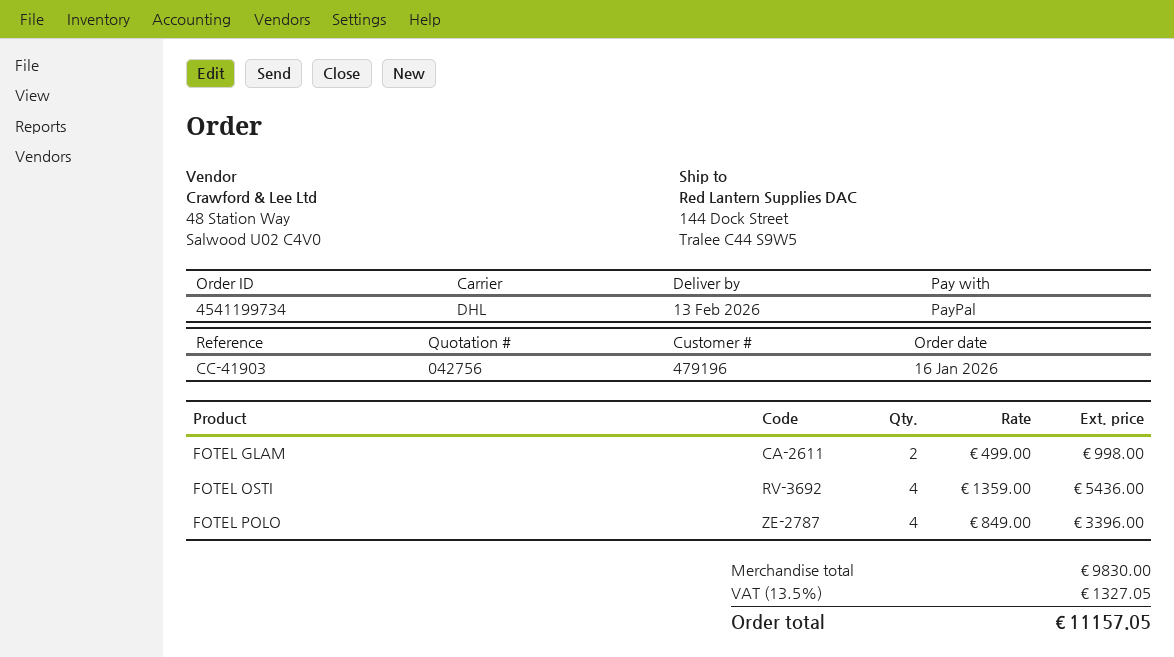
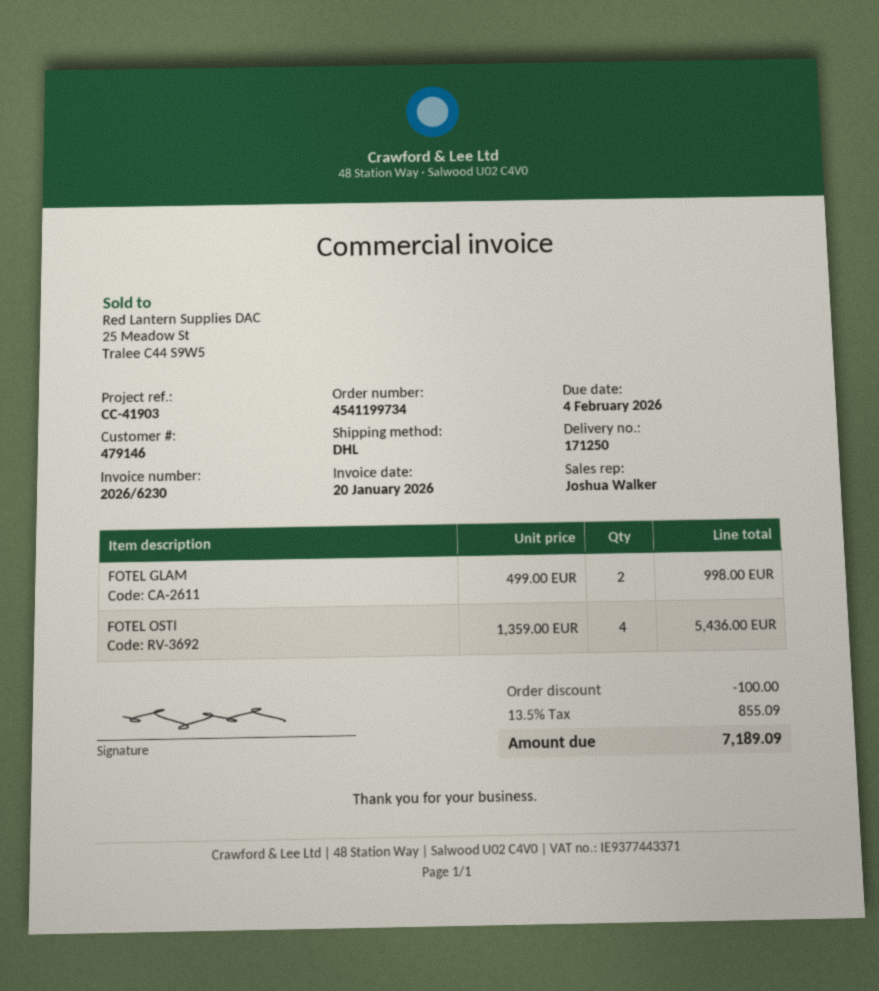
customer number: 479196 -> 479146
FOTEL POLO: 4 x 849.00 = 3396.00 -> none
discount: none -> 100.00
tax: 13.5% = 1327.05 -> 13.5% = 855.09
total: 11157.05 -> 7189.09

